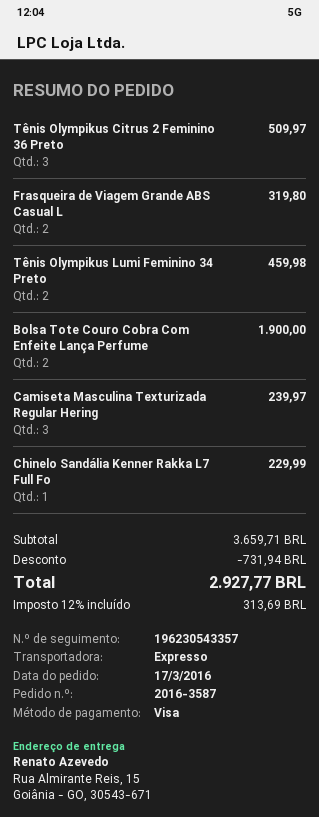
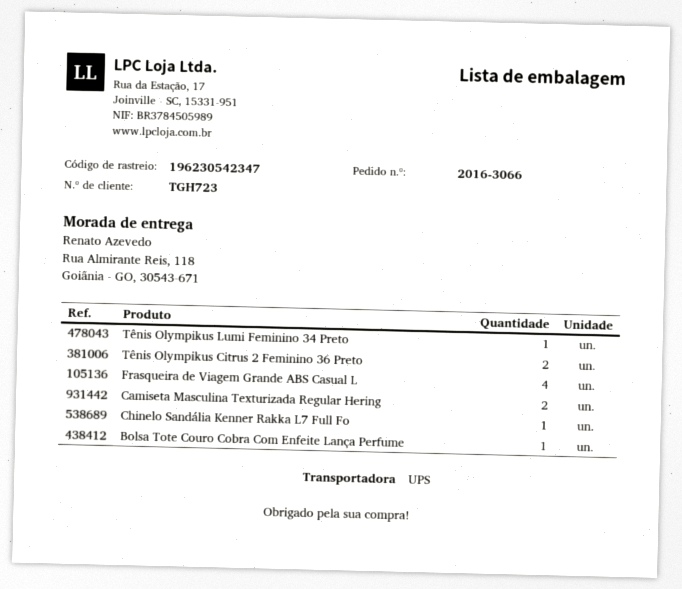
order number: 2016-3587 -> 2016-3066
shipping method: express -> UPS
tracking number: 196230543357 -> 196230542347
ship to: Rua Almirante Reis, 15, Goiânia - GO, 30543-671 -> Rua Almirante Reis, 118, Goiânia - GO, 30543-671
Tênis Olympikus Citrus 2 Feminino 36 Preto: 3 -> 2
Frasqueira de Viagem Grande ABS Casual L: 2 -> 4
Tênis Olympikus Lumi Feminino 34 Preto: 2 -> 1
Bolsa Tote Couro Cobra Com Enfeite Lança Perfume: 2 -> 1
Camiseta Masculina Texturizada Regular Hering: 3 -> 2

